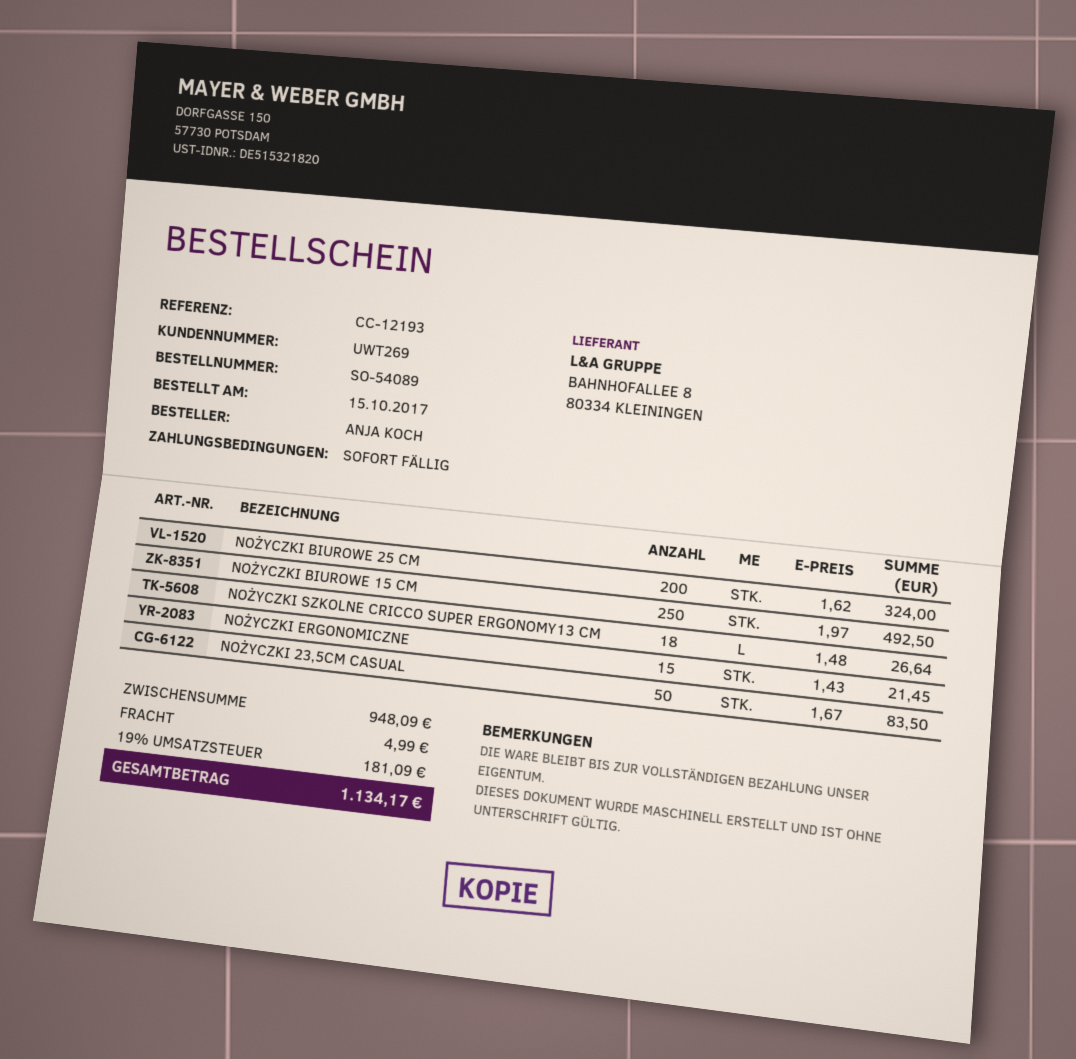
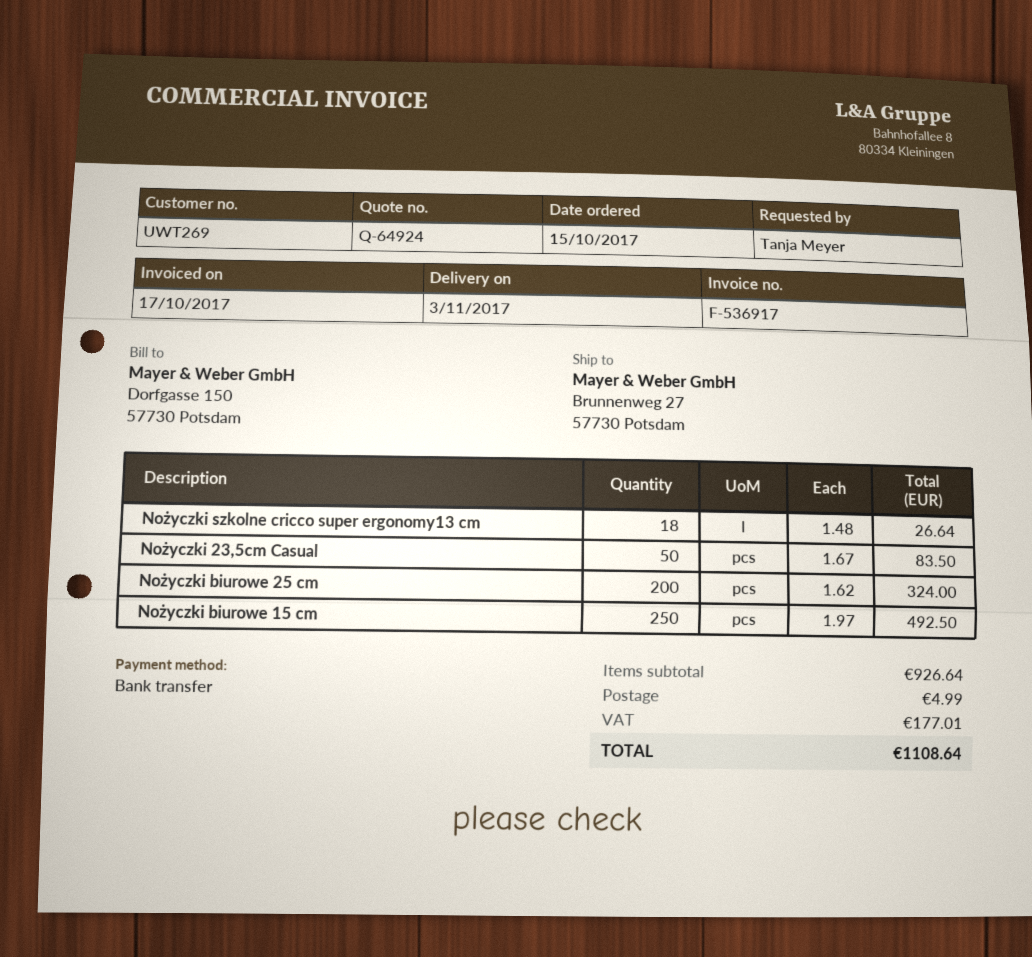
ordered by: ANJA KOCH -> Tanja Meyer
NOŻYCZKI ERGONOMICZNE: 15 x 1.43 = 21.45 -> none
subtotal: 948.09 -> 926.64
tax: 181.09 -> 177.01
total: 1134.17 -> 1108.64

